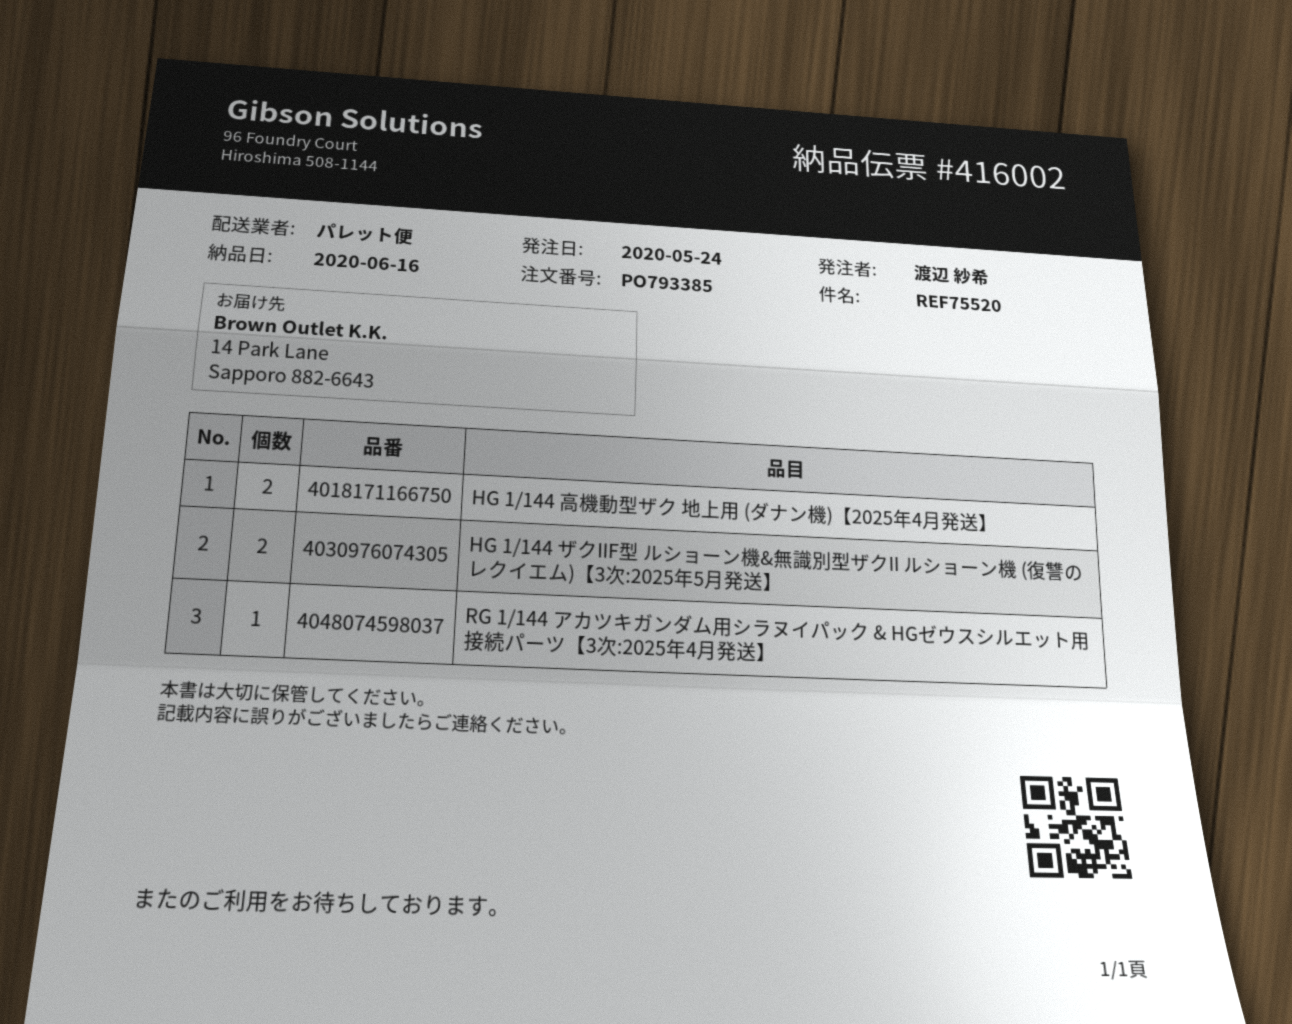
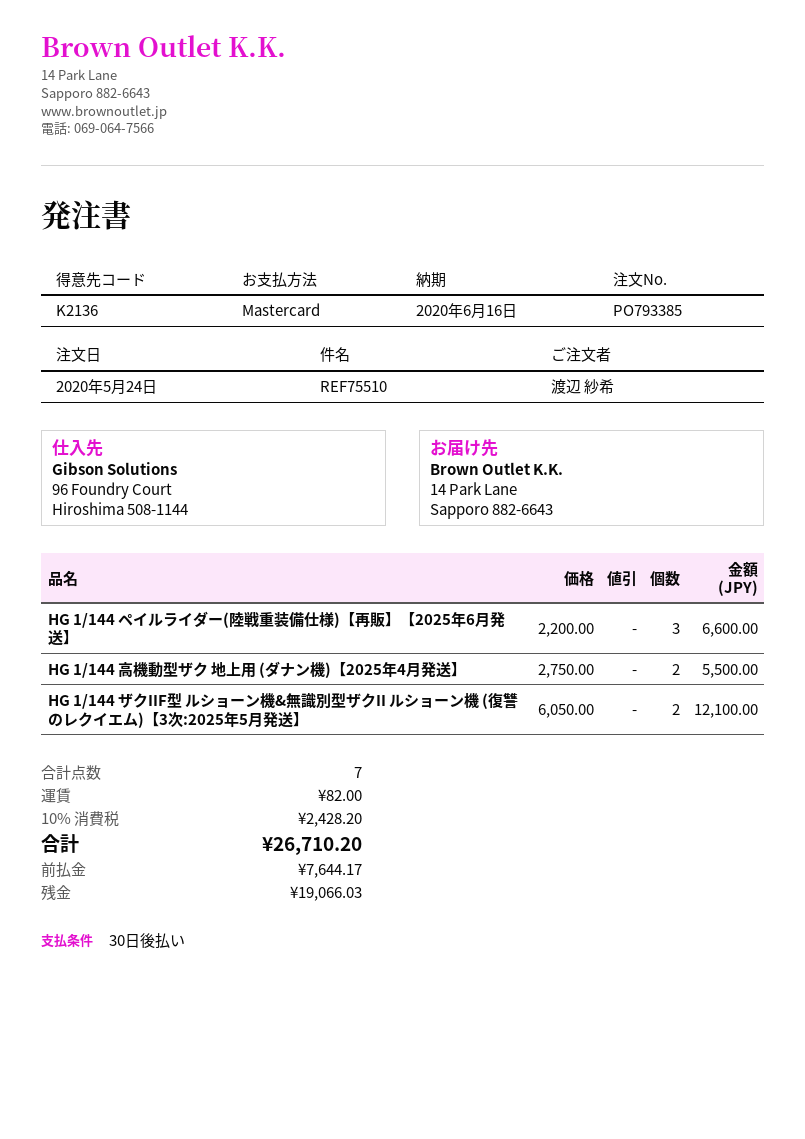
reference: REF75520 -> REF75510
RG 1/144 アカツキガンダム用シラヌイパック & HGゼウスシルエット用接続パーツ【3次:2025年4月発送】: 1 -> none
HG 1/144 ペイルライダー(陸戦重装備仕様)【再販】【2025年6月発送】: none -> 3

